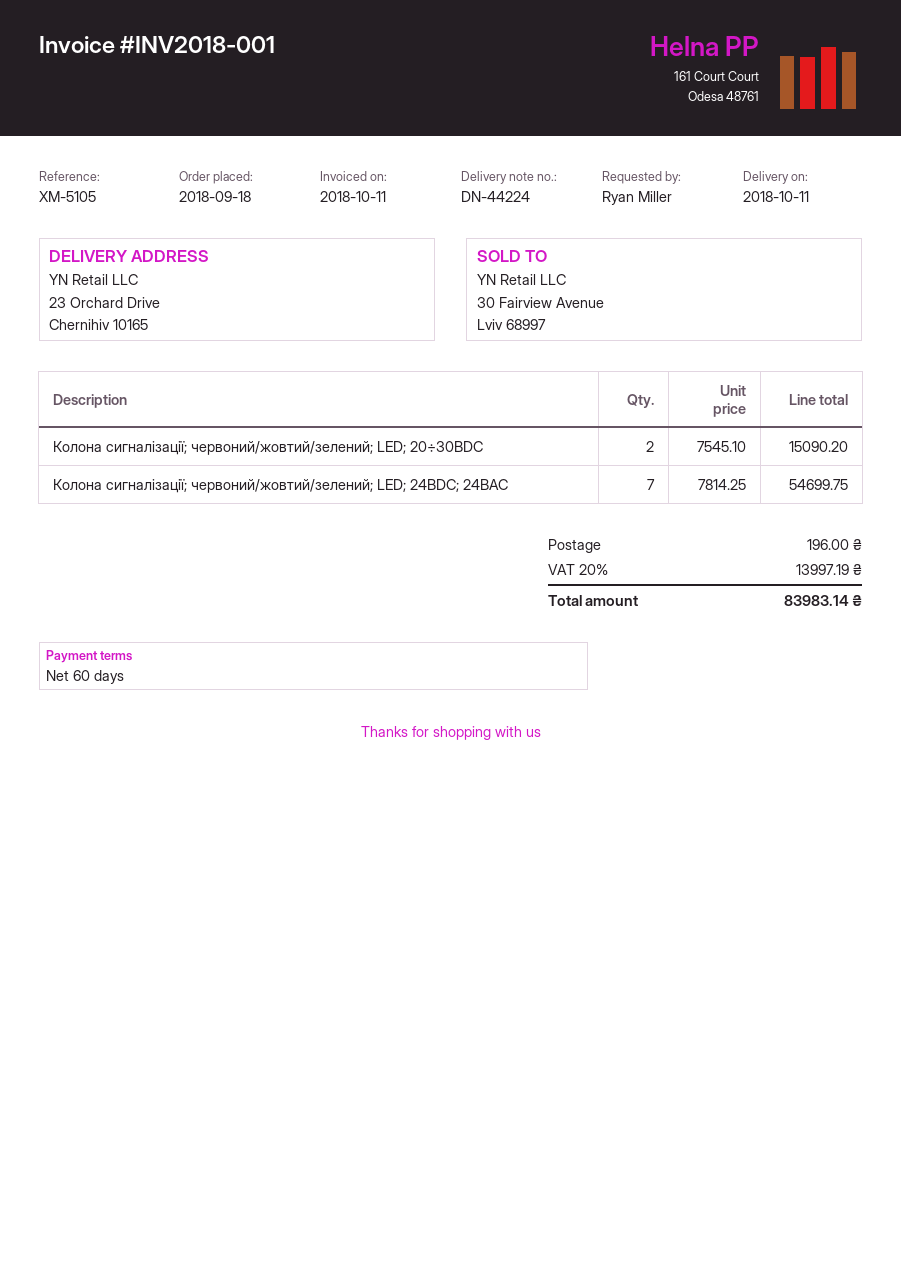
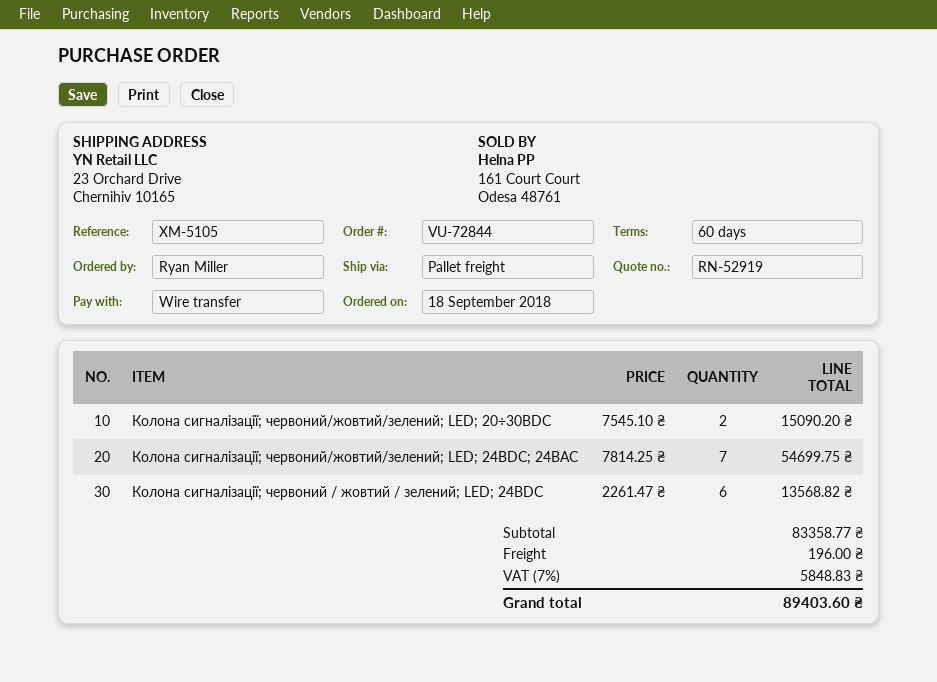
Колона сигналізації; червоний / жовтий / зелений; LED; 24ВDC: none -> 6 x 2261.47 = 13568.82
tax: 20% = 13997.19 -> 7% = 5848.83
total: 83983.14 -> 89403.60

